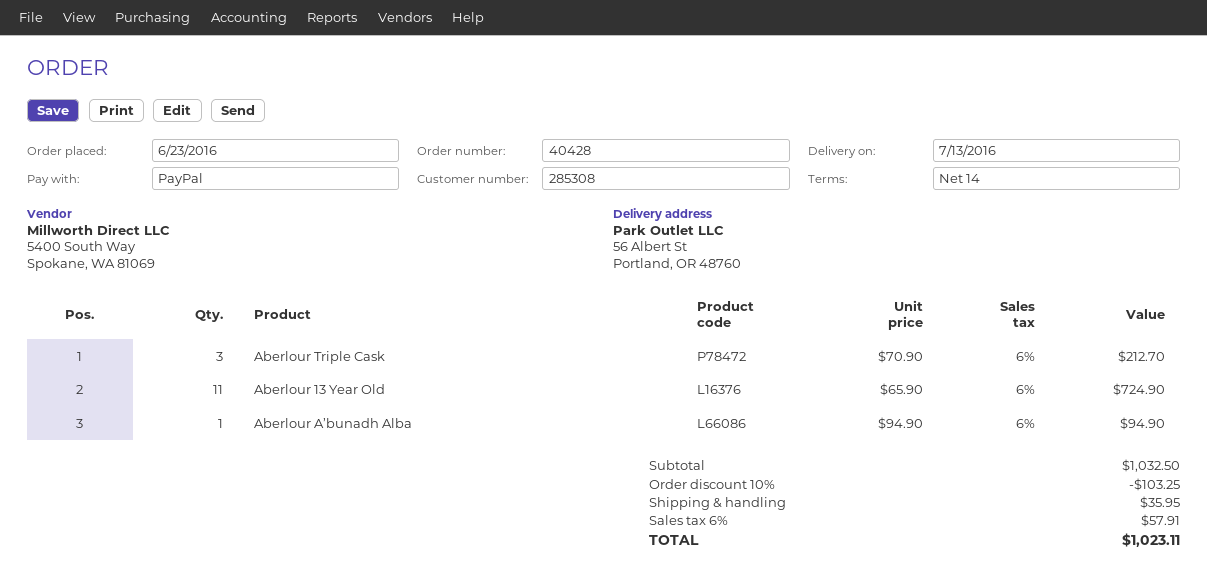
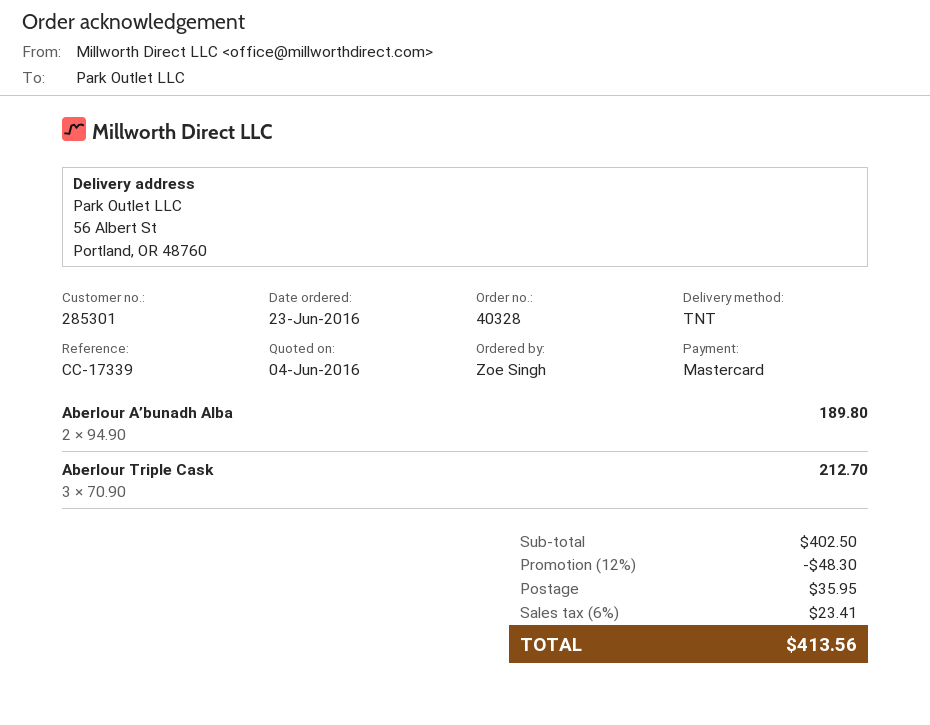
order number: 40428 -> 40328
customer number: 285308 -> 285301
payment method: PayPal -> Mastercard
Aberlour 13 Year Old: 11 x 65.90 = 724.90 -> none
Aberlour A’bunadh Alba: 1 x 94.90 = 94.90 -> 2 x 94.90 = 189.80
subtotal: 1032.50 -> 402.50
discount: 10% = 103.25 -> 12% = 48.30
tax: 6% = 57.91 -> 6% = 23.41
total: 1023.11 -> 413.56

